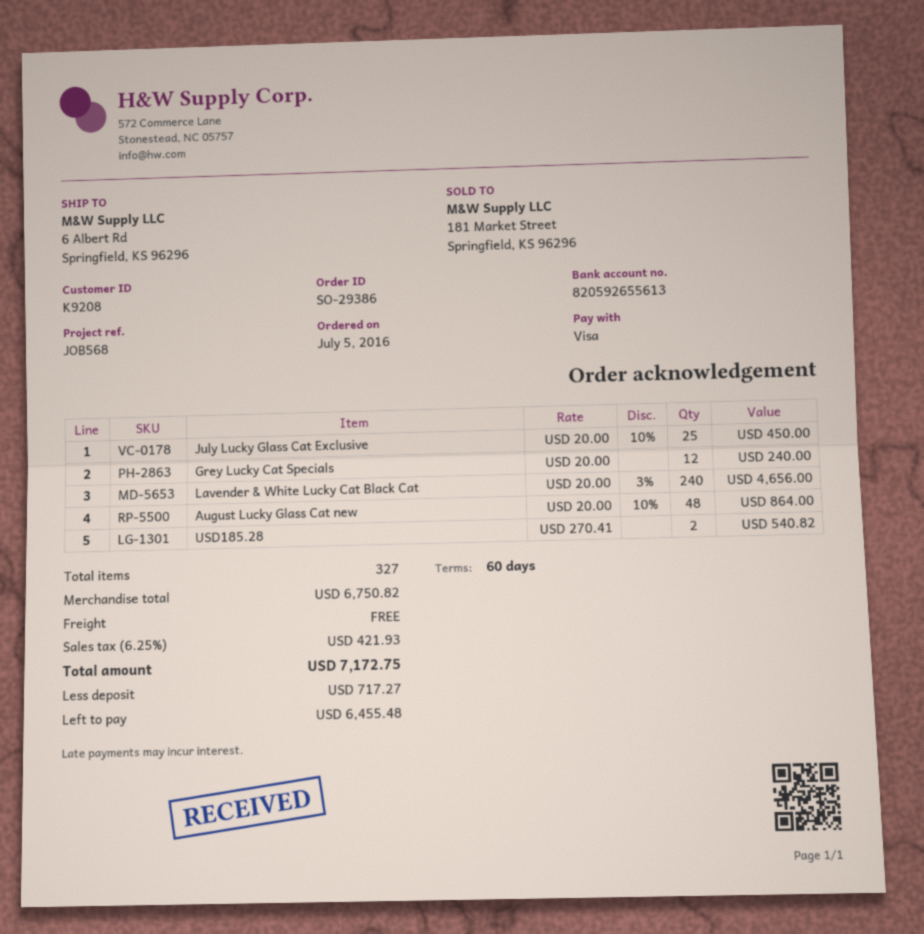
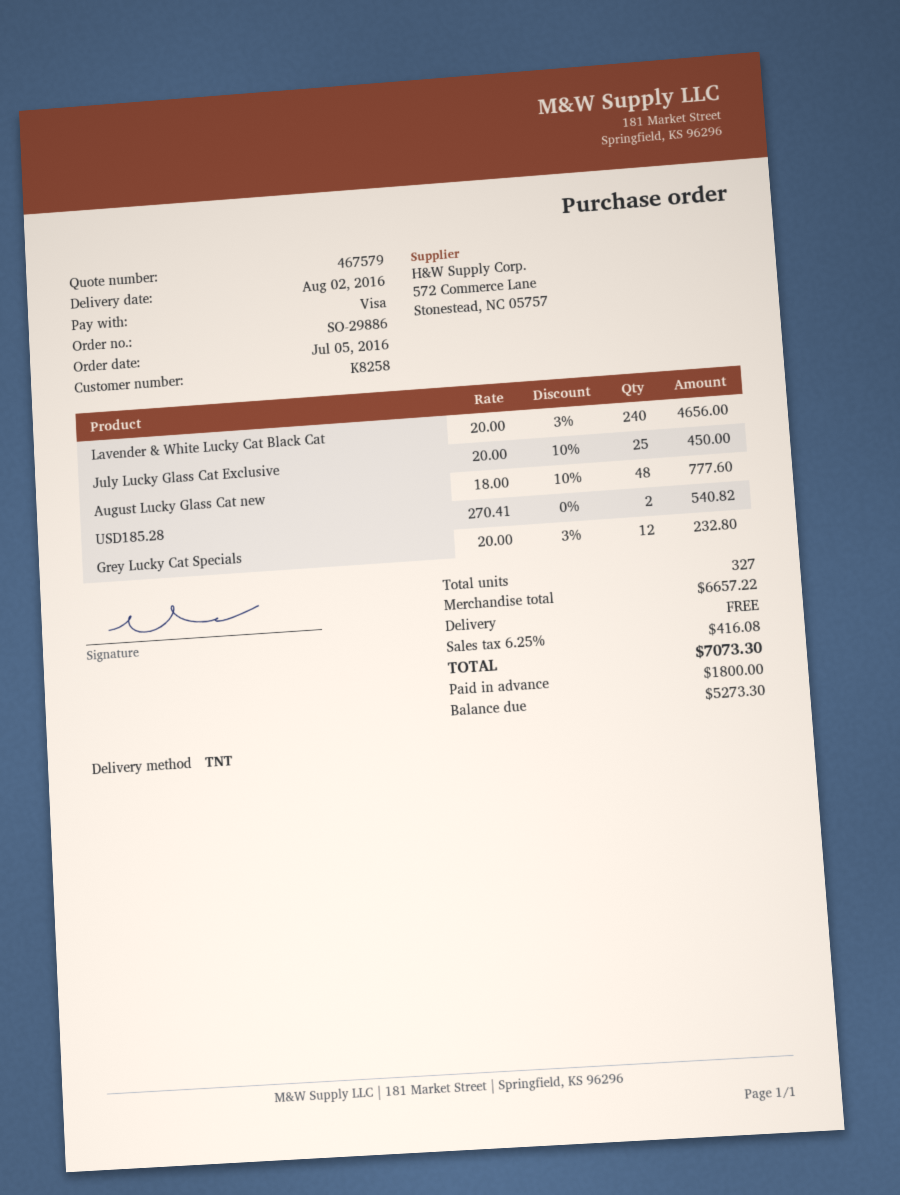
order number: SO-29386 -> SO-29886
customer number: K9208 -> K8258
Grey Lucky Cat Specials: 12 x 20.00 = 240.00 -> 12 x 20.00 - 3% = 232.80
August Lucky Glass Cat new: 48 x 20.00 - 10% = 864.00 -> 48 x 18.00 - 10% = 777.60
subtotal: 6750.82 -> 6657.22
tax: 6.25% = 421.93 -> 6.25% = 416.08
total: 7172.75 -> 7073.30
deposit: 717.27 -> 1800.00
balance: 6455.48 -> 5273.30

